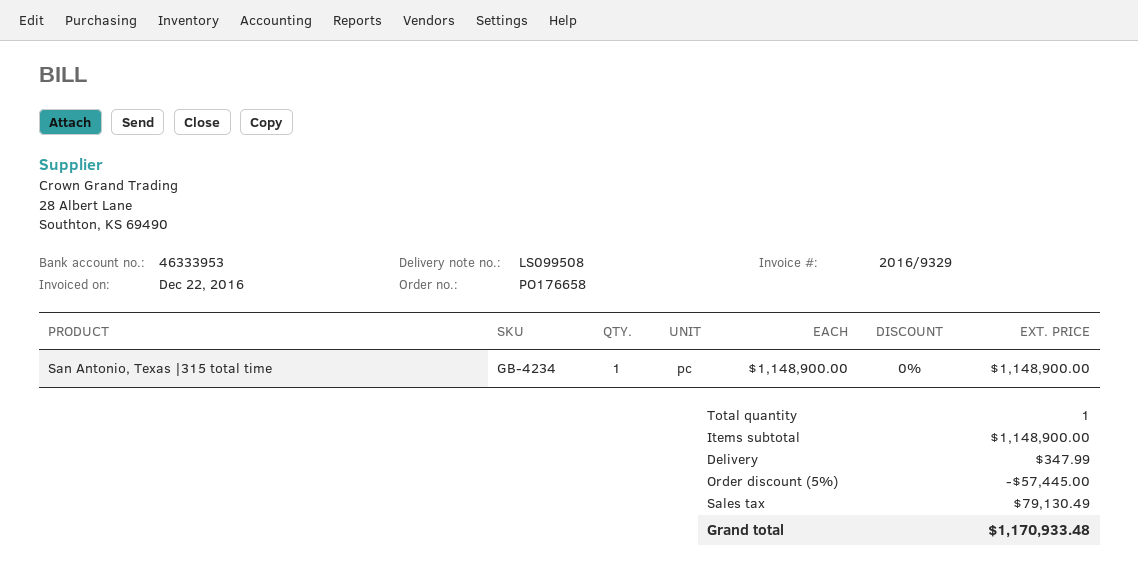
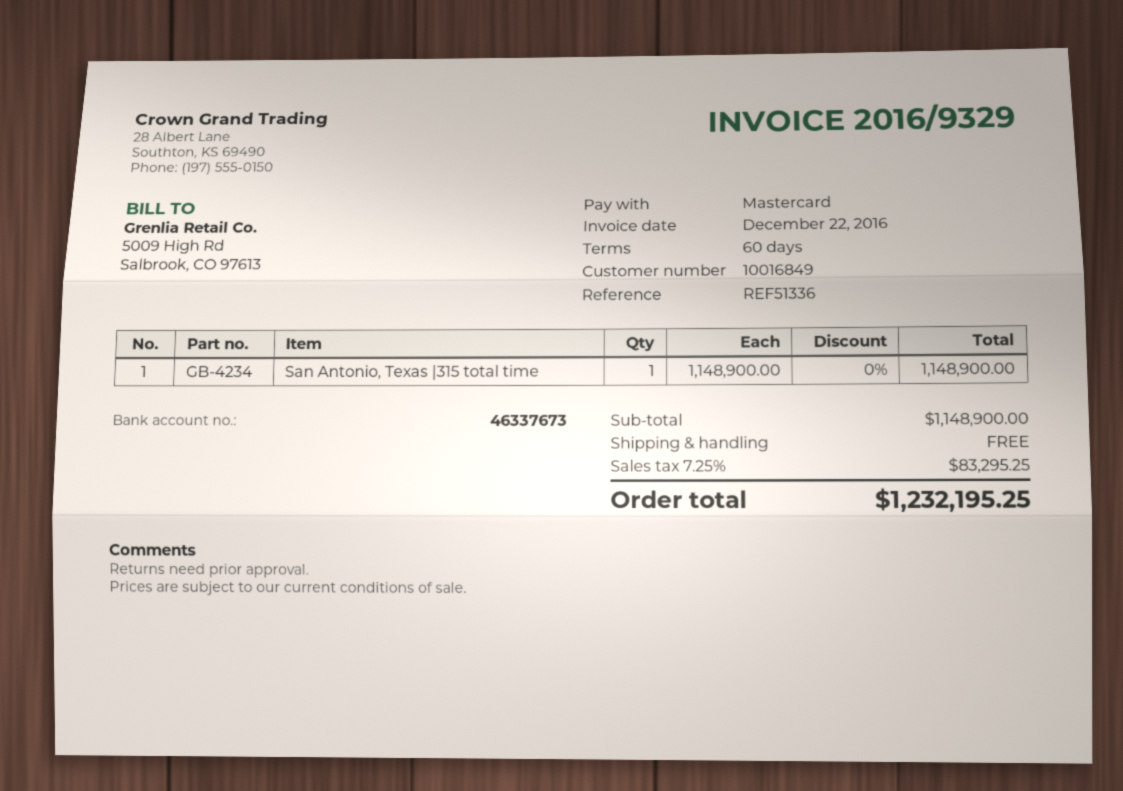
bank account: 46333953 -> 46337673
discount: 5% = 57445.00 -> none
shipping: 347.99 -> 0.00
tax: 79130.49 -> 83295.25
total: 1170933.48 -> 1232195.25

